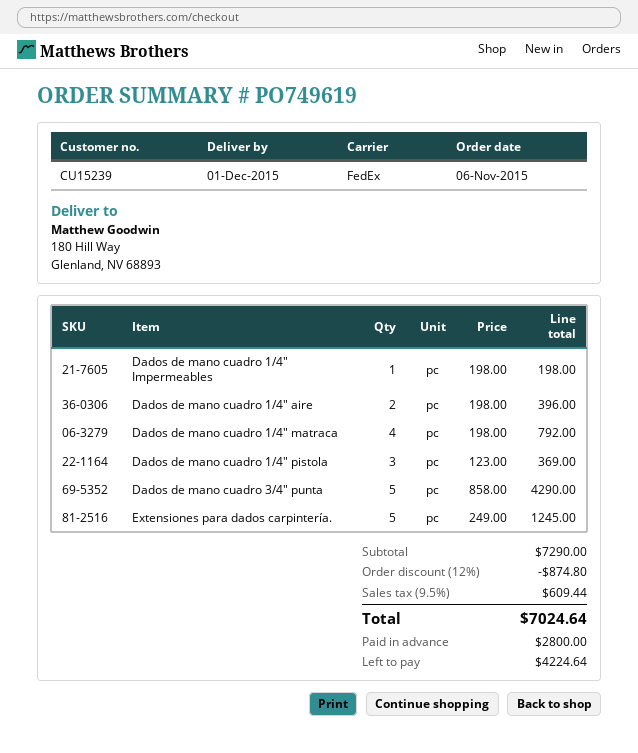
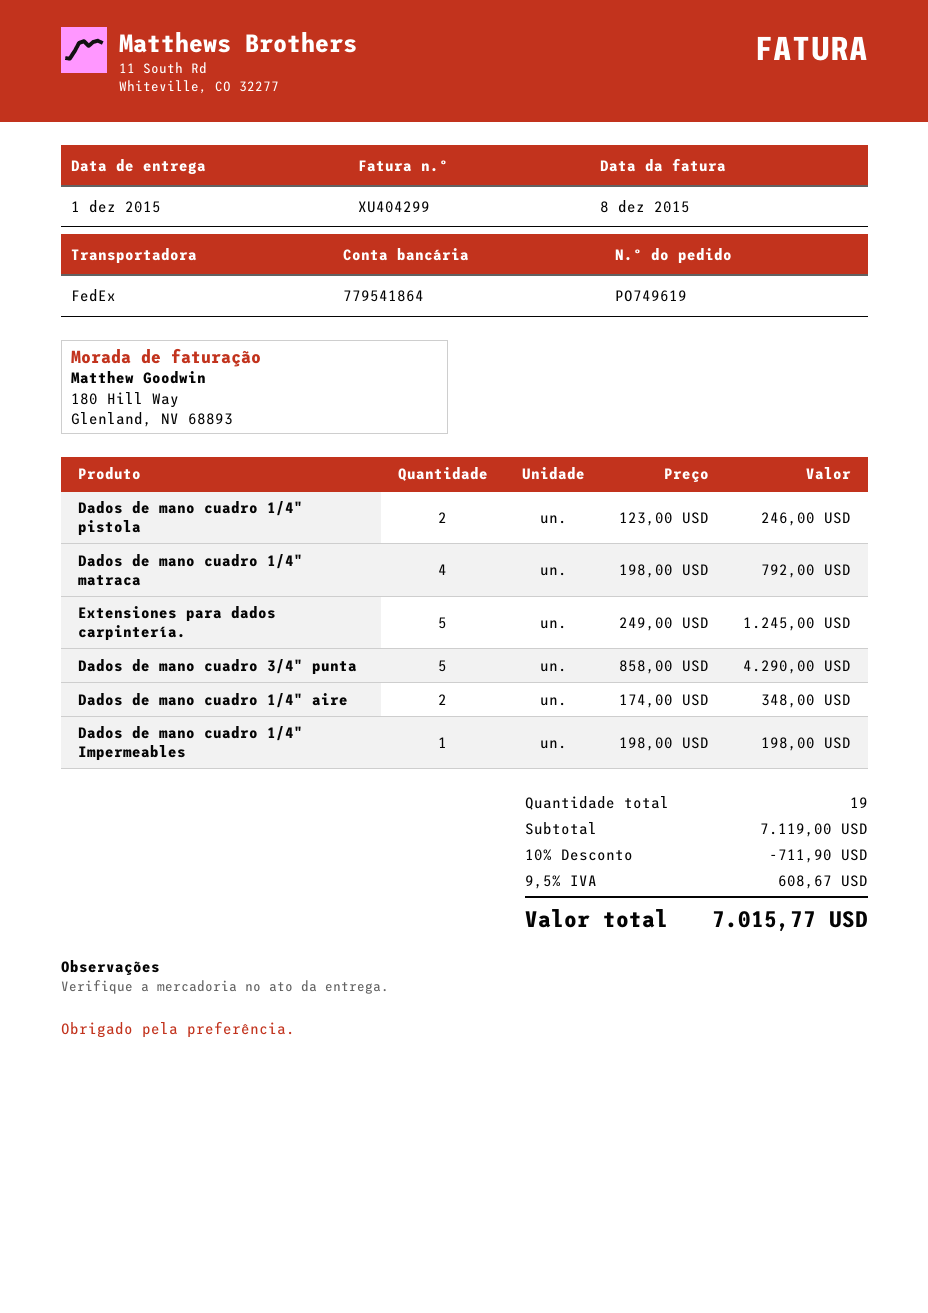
Dados de mano cuadro 1/4" aire: 2 x 198.00 = 396.00 -> 2 x 174.00 = 348.00
Dados de mano cuadro 1/4" pistola: 3 x 123.00 = 369.00 -> 2 x 123.00 = 246.00
subtotal: 7290.00 -> 7119.00
discount: 12% = 874.80 -> 10% = 711.90
tax: 9.5% = 609.44 -> 9.5% = 608.67
total: 7024.64 -> 7015.77

